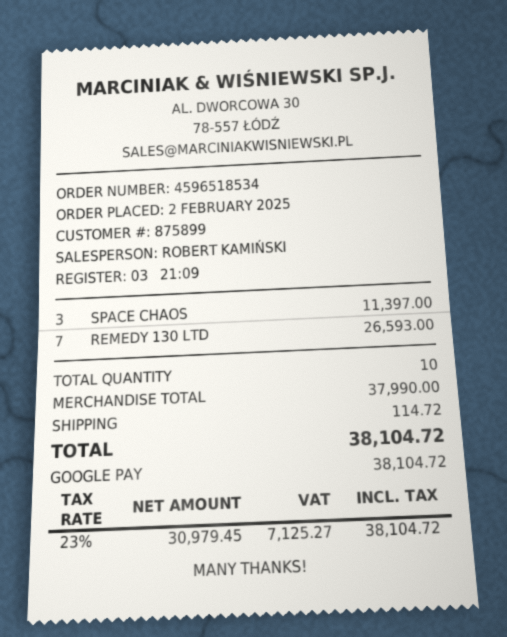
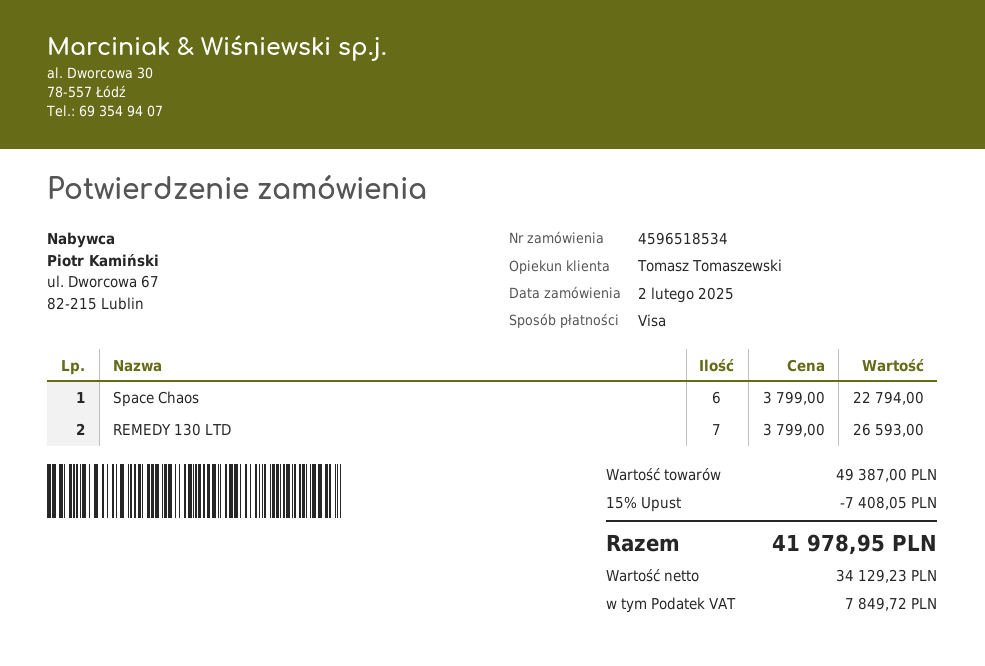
sales rep: ROBERT KAMIŃSKI -> Tomasz Tomaszewski
payment method: Google Pay -> Visa
SPACE CHAOS: 3 for 11397.00 -> 6 for 22794.00
subtotal: 37990.00 -> 49387.00
discount: none -> 15% = 7408.05
shipping: 114.72 -> none
net: 30979.45 -> 34129.23
tax: 7125.27 -> 7849.72
total: 38104.72 -> 41978.95

